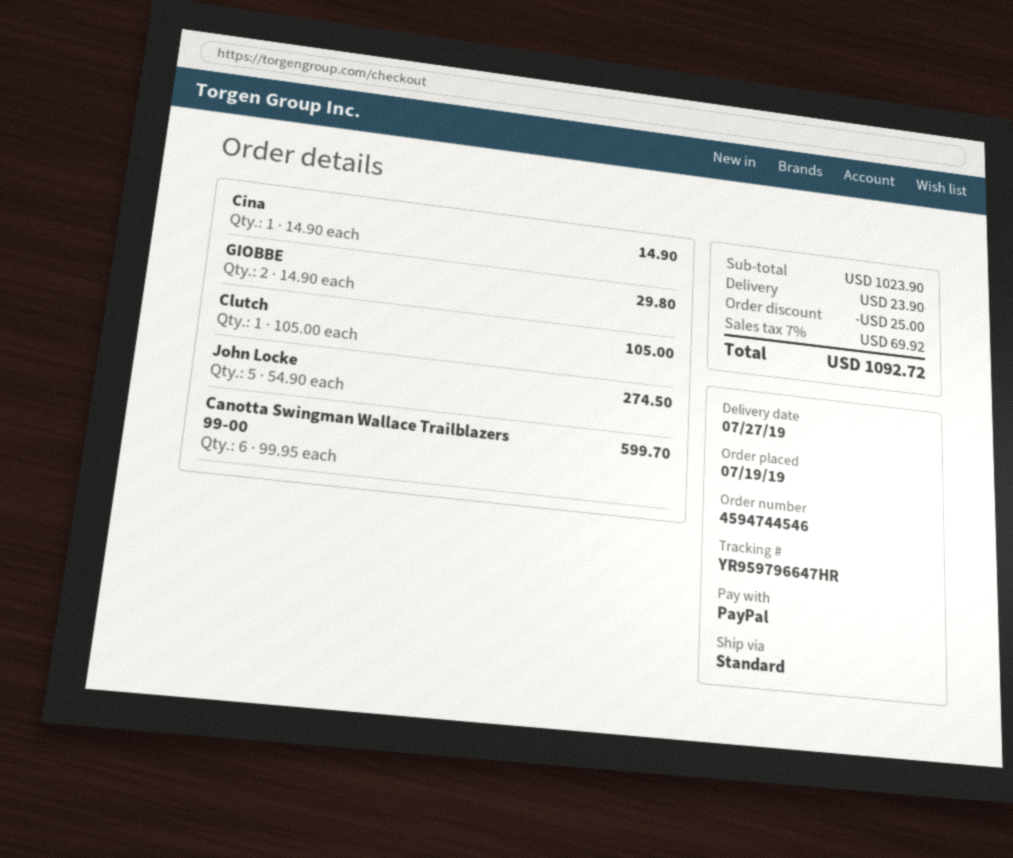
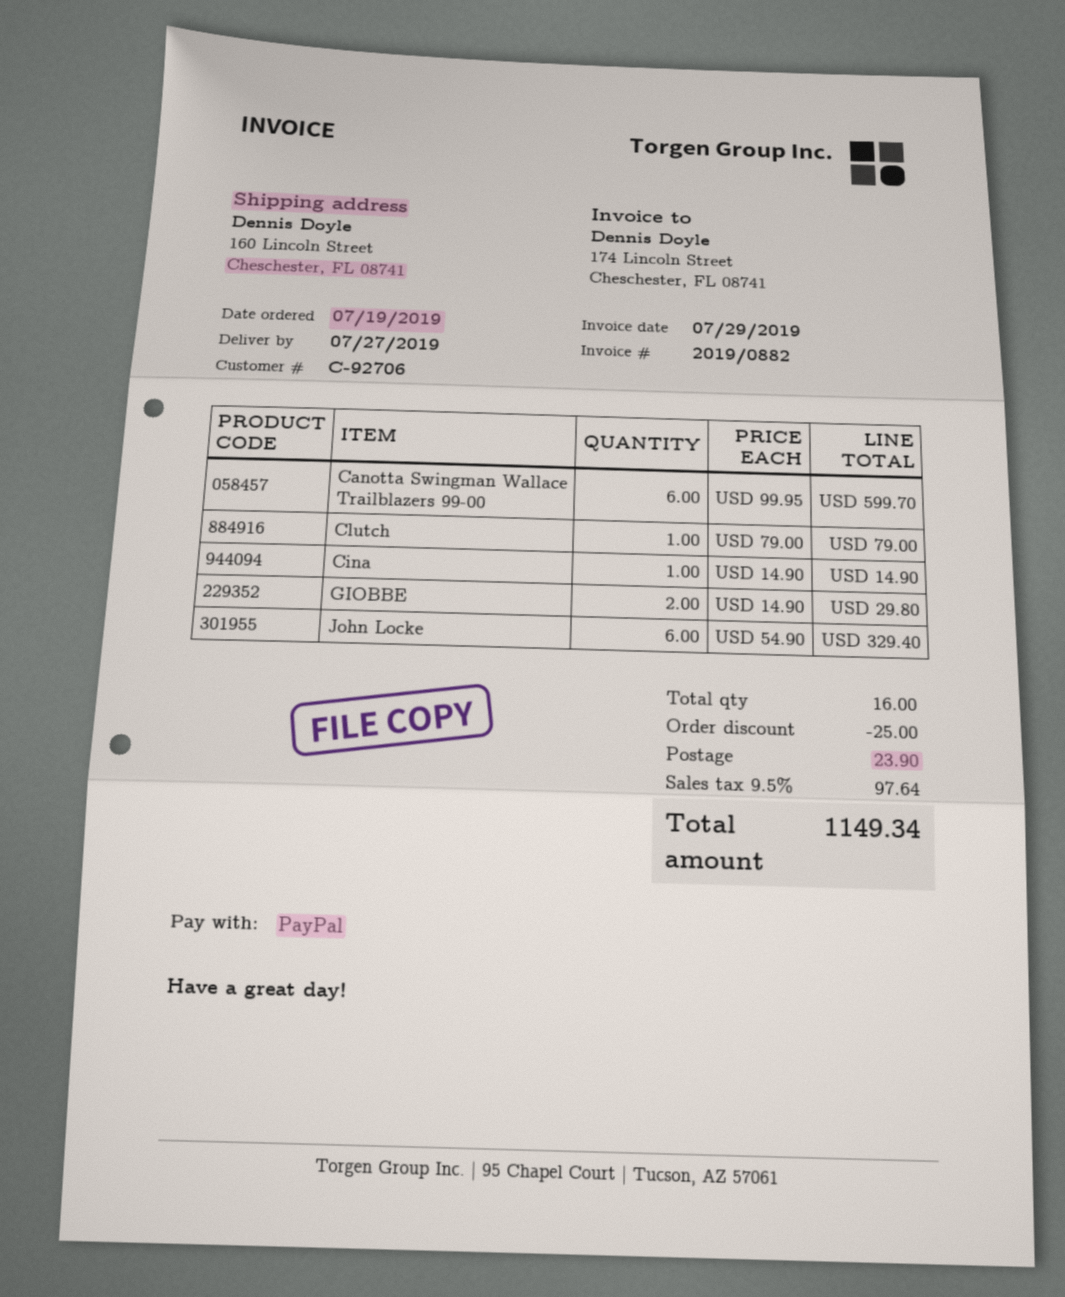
Clutch: 1 x 105.00 = 105.00 -> 1 x 79.00 = 79.00
John Locke: 5 x 54.90 = 274.50 -> 6 x 54.90 = 329.40
tax: 7% = 69.92 -> 9.5% = 97.64
total: 1092.72 -> 1149.34

